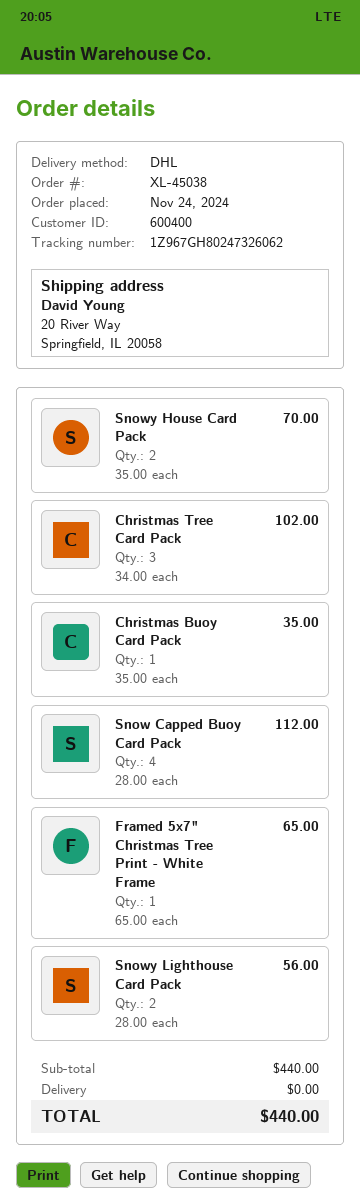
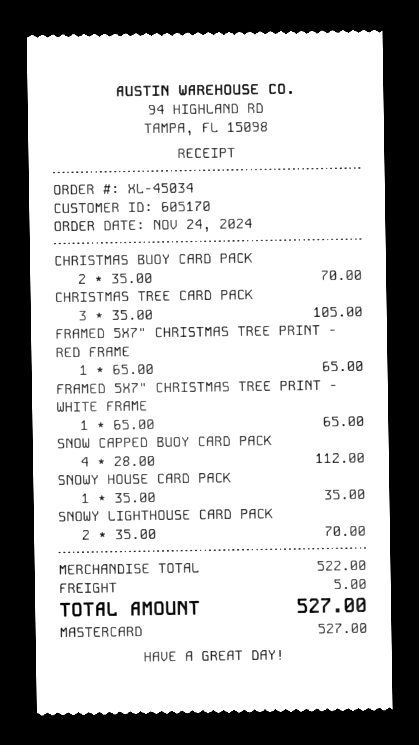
order number: XL-45038 -> XL-45034
customer number: 600400 -> 605170
Snowy House Card Pack: 2 x 35.00 = 70.00 -> 1 x 35.00 = 35.00
Christmas Tree Card Pack: 3 x 34.00 = 102.00 -> 3 x 35.00 = 105.00
Christmas Buoy Card Pack: 1 x 35.00 = 35.00 -> 2 x 35.00 = 70.00
Snowy Lighthouse Card Pack: 2 x 28.00 = 56.00 -> 2 x 35.00 = 70.00
FRAMED 5X7" CHRISTMAS TREE PRINT - RED FRAME: none -> 1 x 65.00 = 65.00
subtotal: 440.00 -> 522.00
shipping: 0.00 -> 5.00
total: 440.00 -> 527.00

